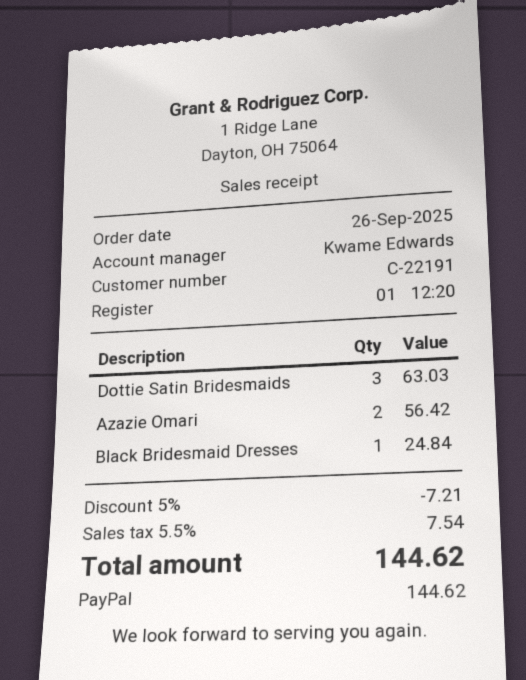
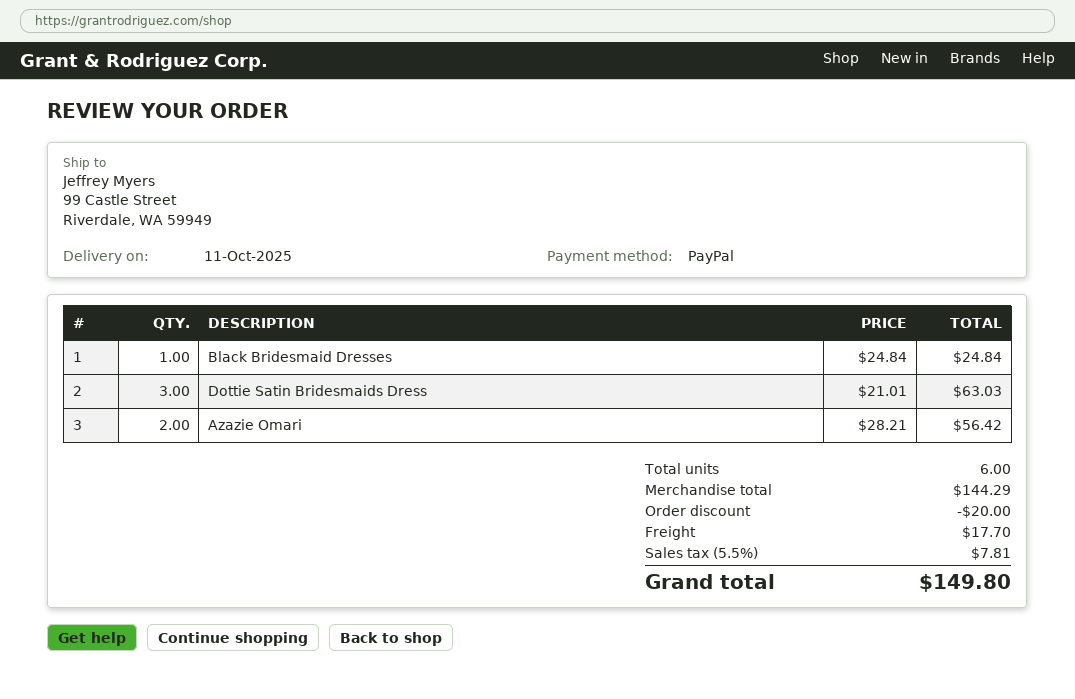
discount: 7.21 -> 20.00
shipping: none -> 17.70
tax: 5.5% = 7.54 -> 5.5% = 7.81
total: 144.62 -> 149.80

